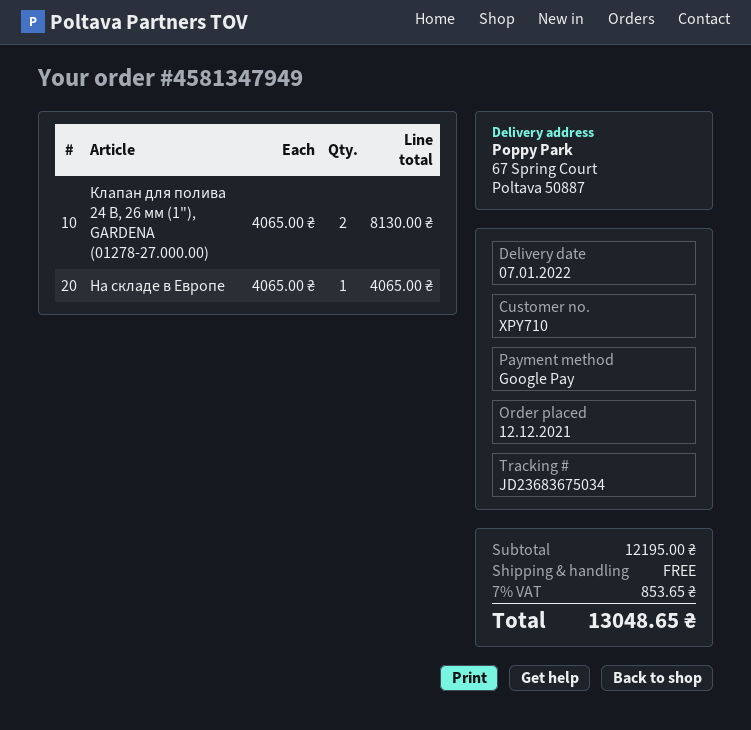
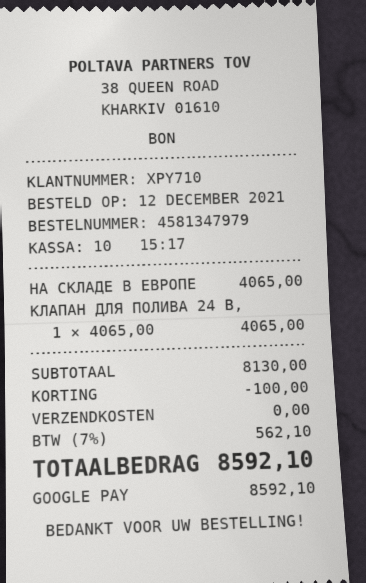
order number: 4581347949 -> 4581347979
Клапан для полива 24 В, 26 мм (1"), GARDENA (01278-27.000.00): 2 x 4065.00 = 8130.00 -> 1 x 4065.00 = 4065.00
subtotal: 12195.00 -> 8130.00
discount: none -> 100.00
tax: 7% = 853.65 -> 7% = 562.10
total: 13048.65 -> 8592.10

